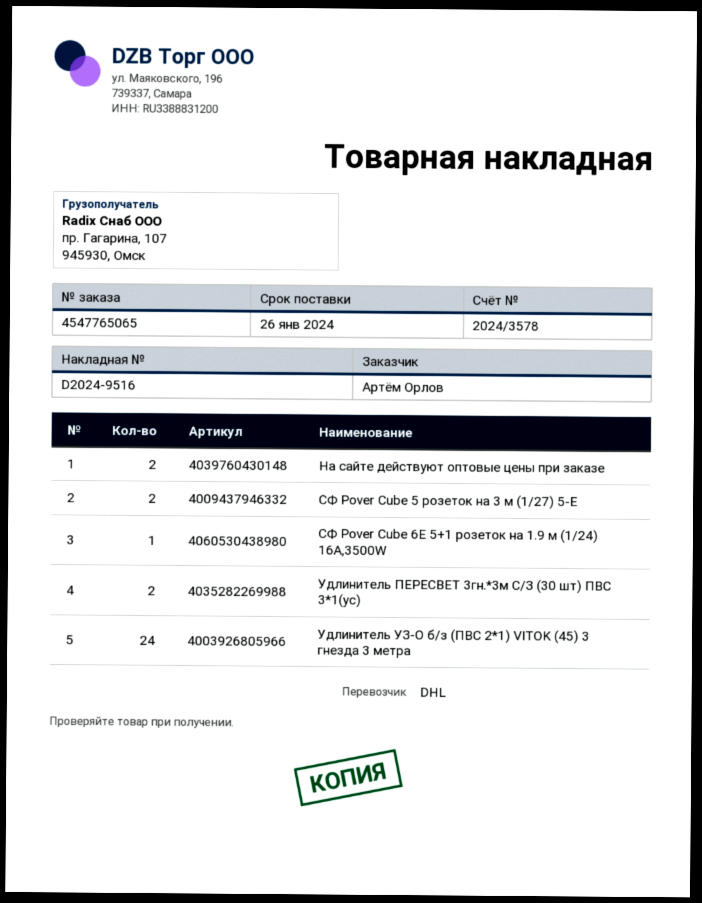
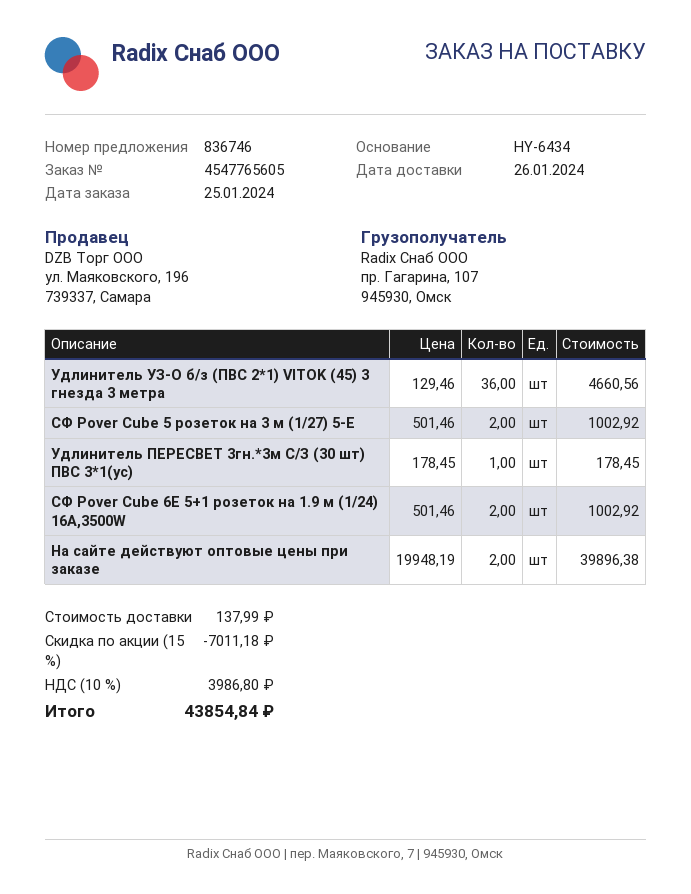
order number: 4547765065 -> 4547765605
СФ Pover Cube 6Е 5+1 розеток на 1.9 м (1/24) 16А,3500W: 1 -> 2
Удлинитель ПЕРЕСВЕТ 3гн.*3м С/З (30 шт) ПВС 3*1(ус): 2 -> 1
Удлинитель УЗ-О б/з (ПВС 2*1) VITOK (45) 3 гнезда 3 метра: 24 -> 36

